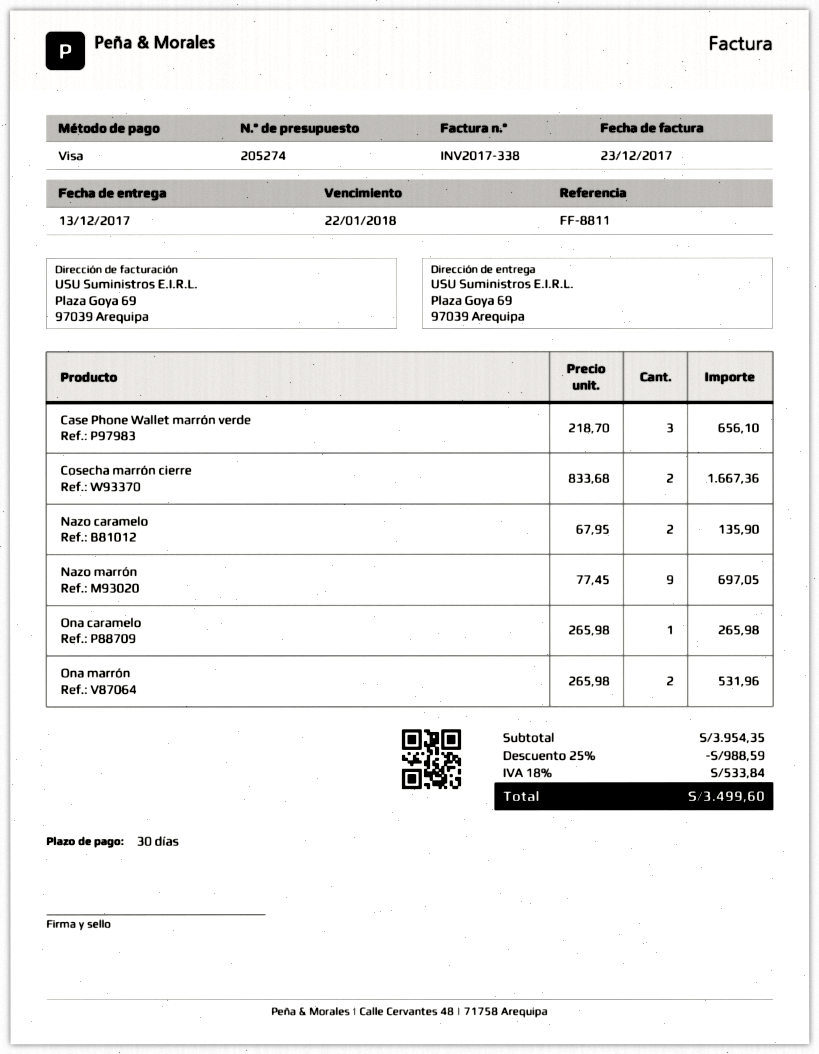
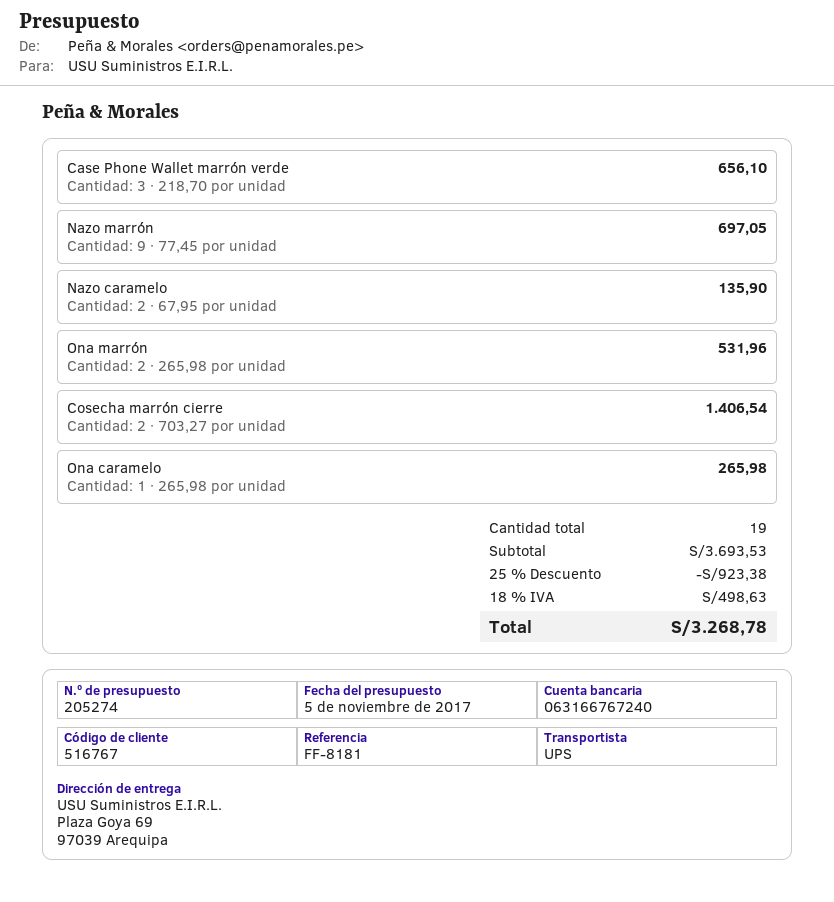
reference: FF-8811 -> FF-8181
Cosecha marrón cierre: 2 x 833.68 = 1667.36 -> 2 x 703.27 = 1406.54
subtotal: 3954.35 -> 3693.53
discount: 25% = 988.59 -> 25% = 923.38
tax: 18% = 533.84 -> 18% = 498.63
total: 3499.60 -> 3268.78

